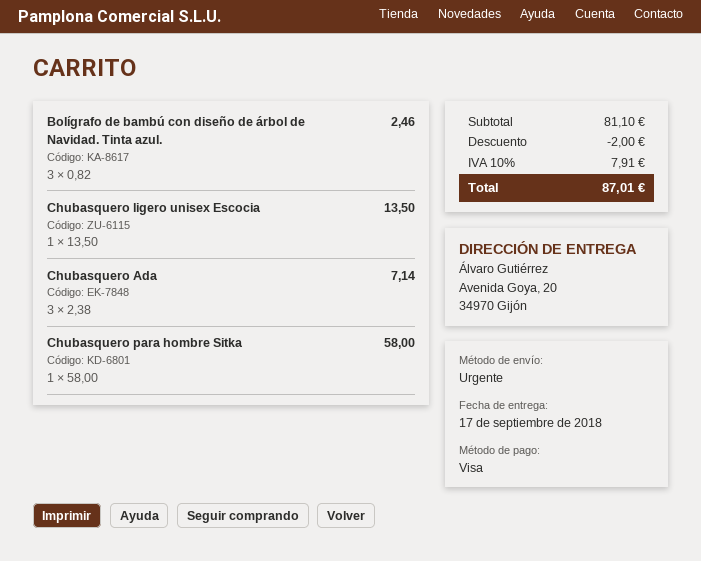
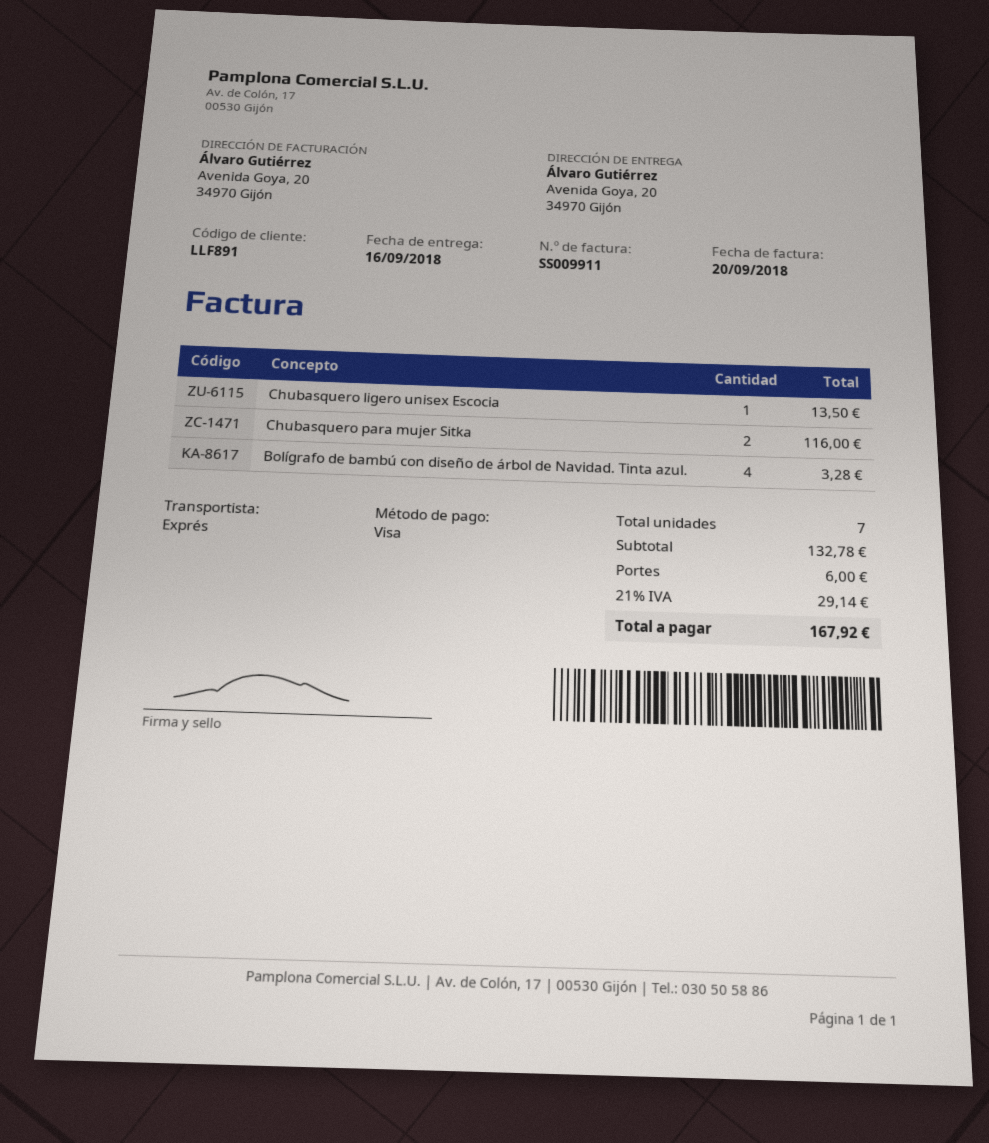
delivery date: 2018-09-17 -> 2018-09-16
Bolígrafo de bambú con diseño de árbol de Navidad. Tinta azul.: 3 for 2.46 -> 4 for 3.28
Chubasquero Ada: 3 for 7.14 -> none
Chubasquero para hombre Sitka: 1 for 58.00 -> none
Chubasquero para mujer Sitka: none -> 2 for 116.00
subtotal: 81.10 -> 132.78
discount: 2.00 -> none
shipping: none -> 6.00
tax: 10% = 7.91 -> 21% = 29.14
total: 87.01 -> 167.92

